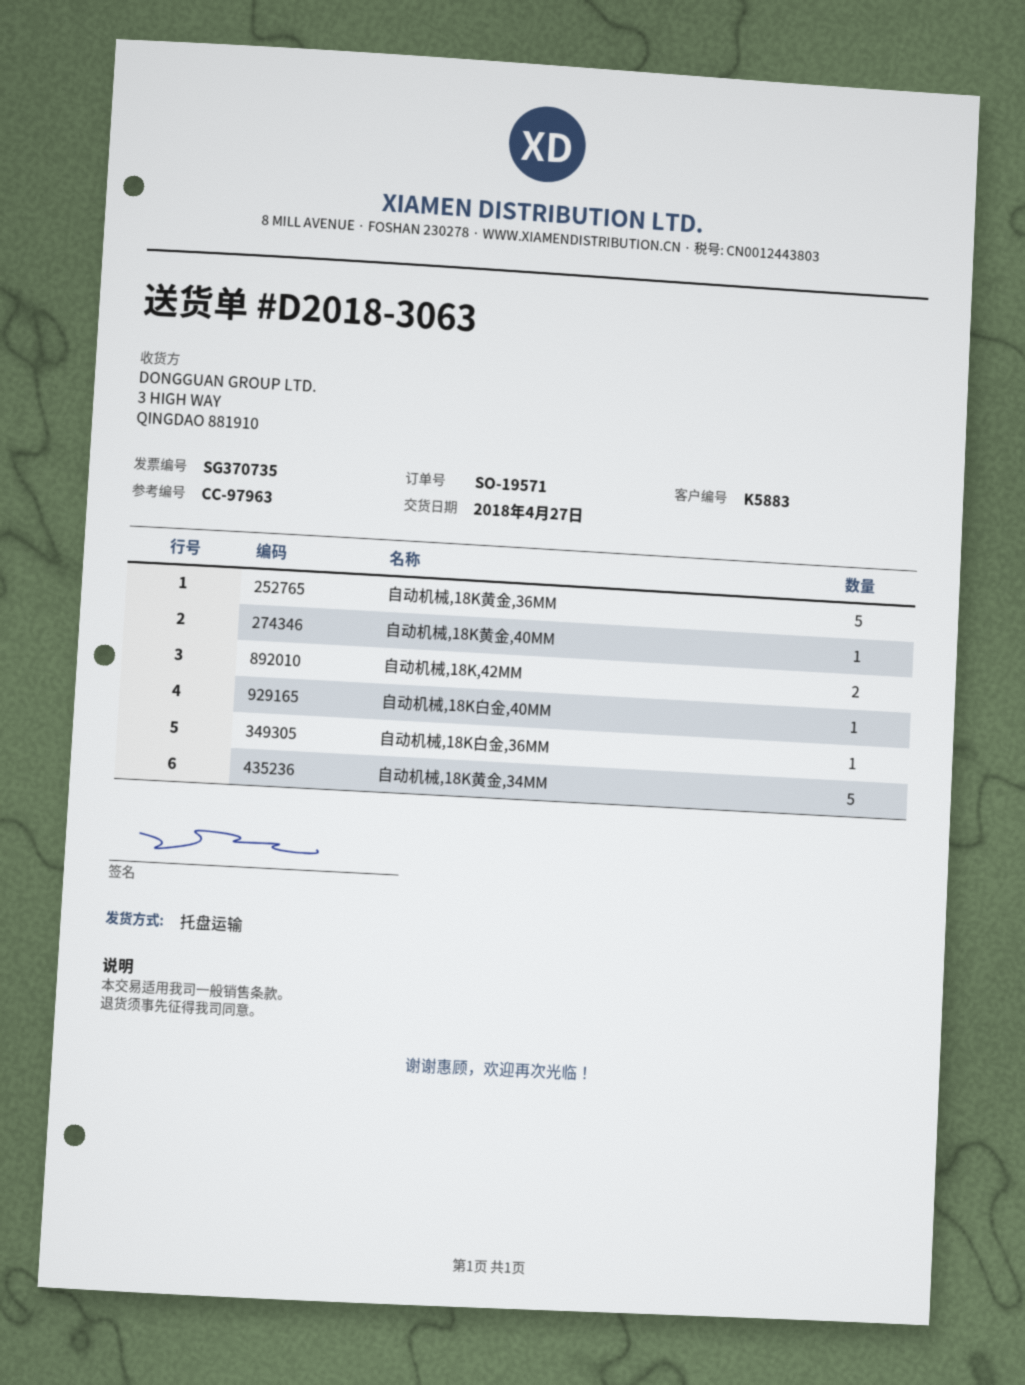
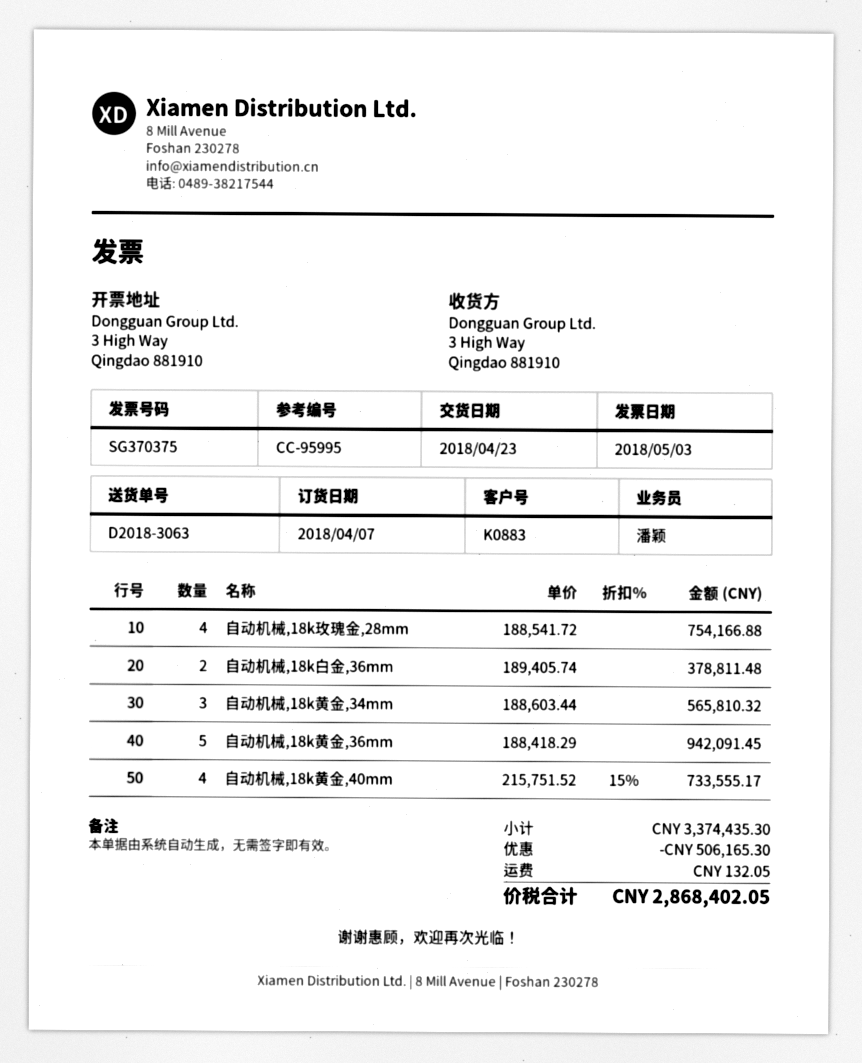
delivery date: 2018-04-27 -> 2018-04-23
invoice number: SG370735 -> SG370375
customer number: K5883 -> K0883
reference: CC-97963 -> CC-95995
自动机械,18K黄金,40MM: 1 -> 4
自动机械,18K,42MM: 2 -> none
自动机械,18K白金,40MM: 1 -> none
自动机械,18K白金,36MM: 1 -> 2
自动机械,18K黄金,34MM: 5 -> 3
自动机械,18k玫瑰金,28mm: none -> 4

